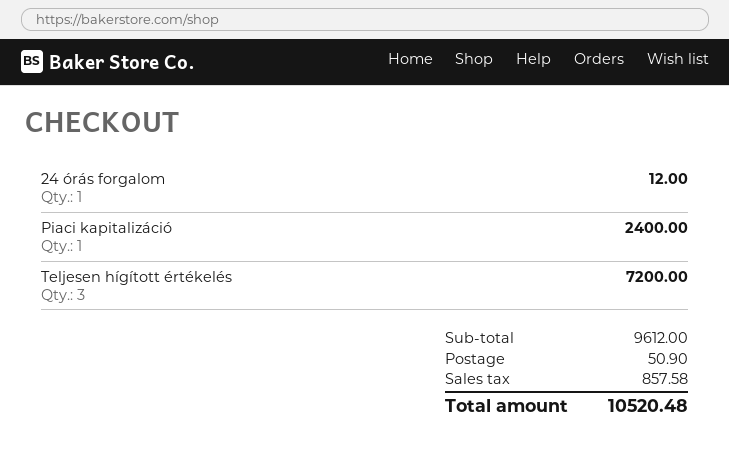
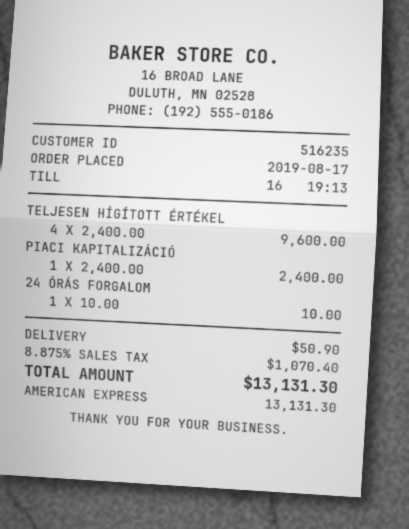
24 órás forgalom: 1 for 12.00 -> 1 for 10.00
Teljesen hígított értékelés: 3 for 7200.00 -> 4 for 9600.00
tax: 857.58 -> 1070.40
total: 10520.48 -> 13131.30

